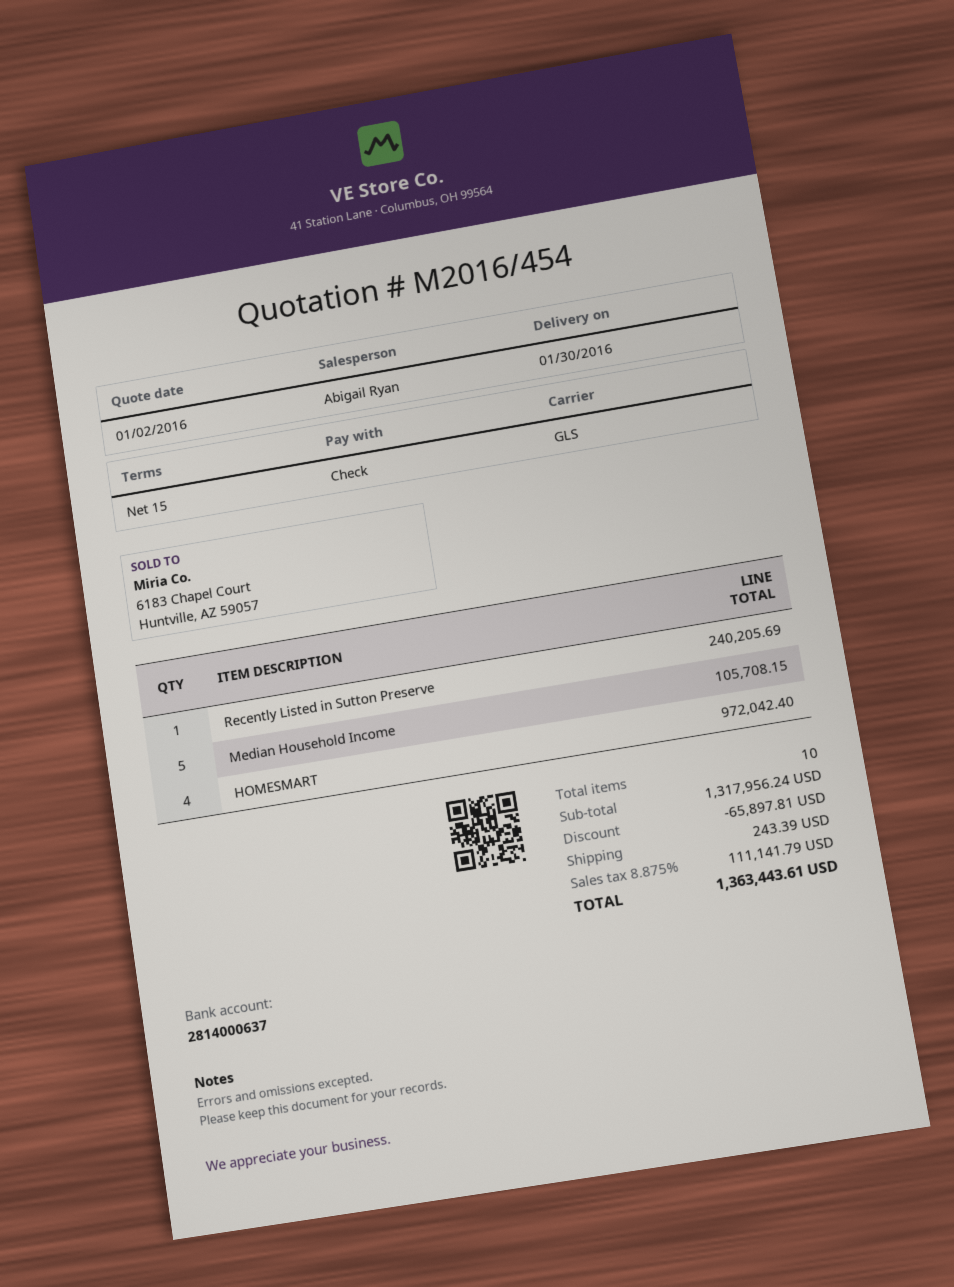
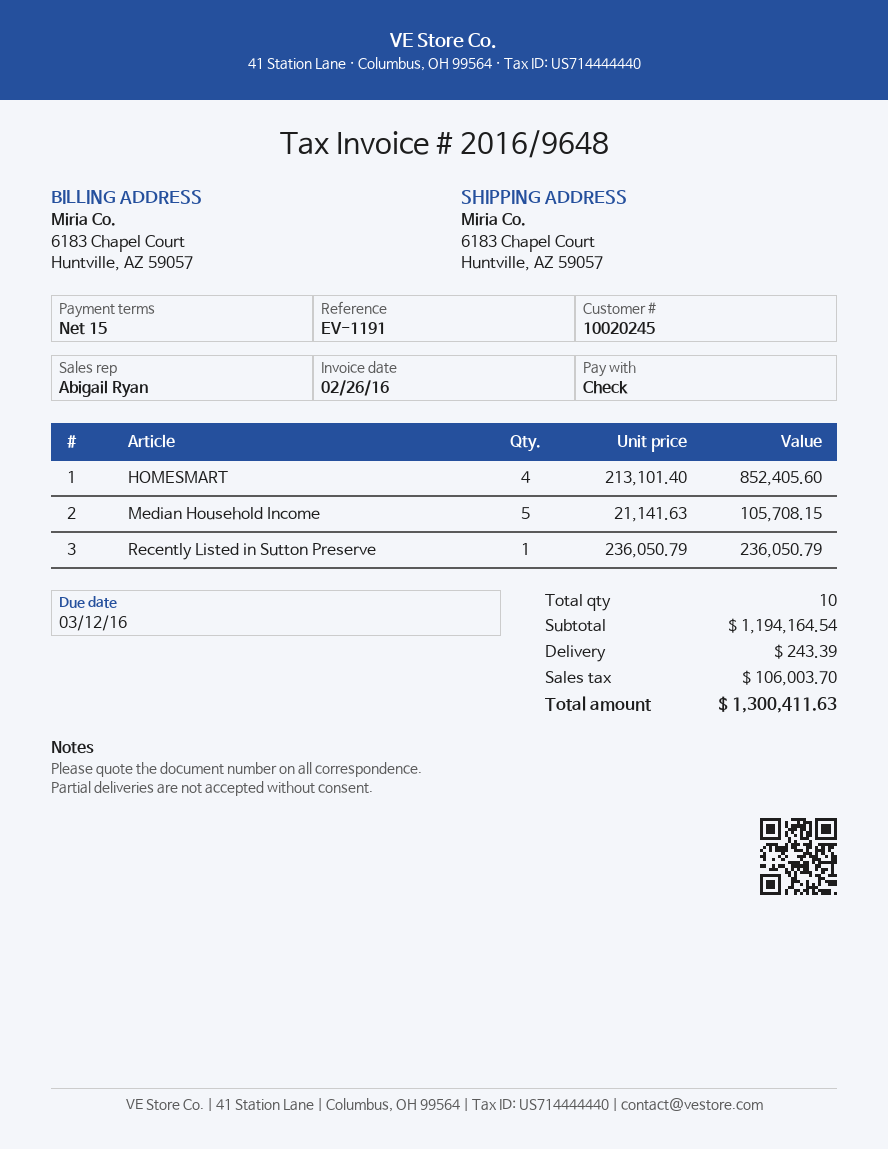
Recently Listed in Sutton Preserve: 1 for 240205.69 -> 1 for 236050.79
HOMESMART: 4 for 972042.40 -> 4 for 852405.60
subtotal: 1317956.24 -> 1194164.54
discount: 65897.81 -> none
tax: 111141.79 -> 106003.70
total: 1363443.61 -> 1300411.63

